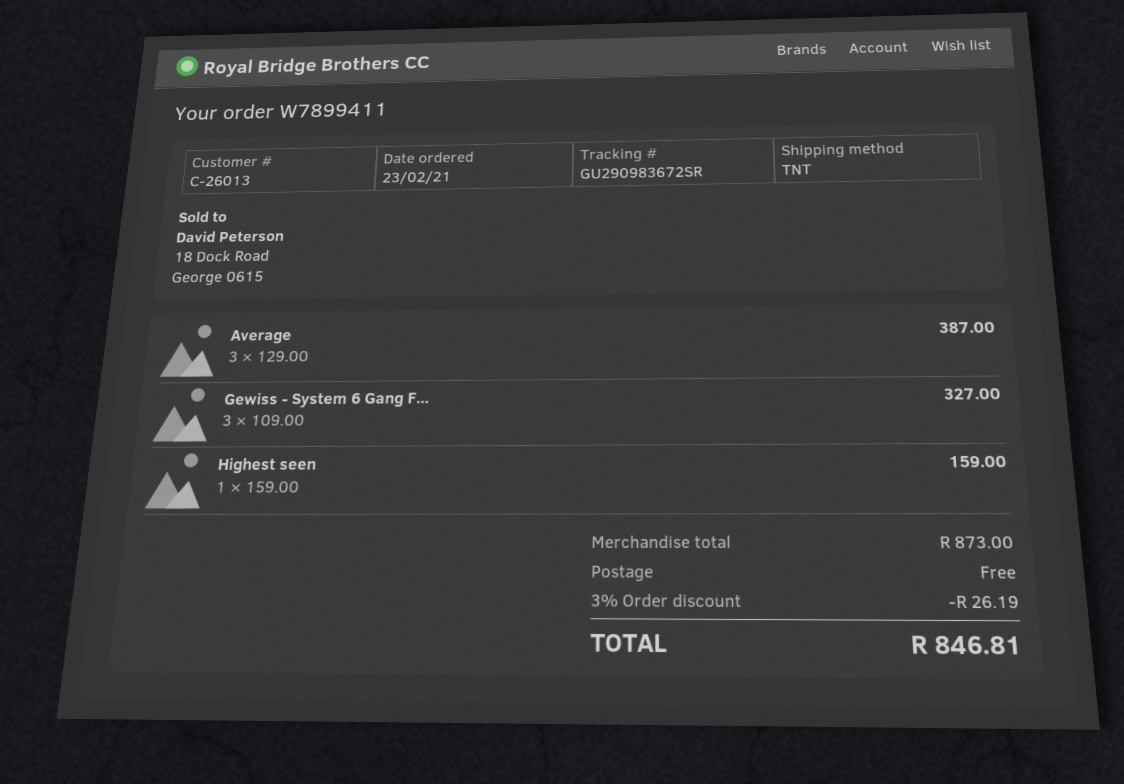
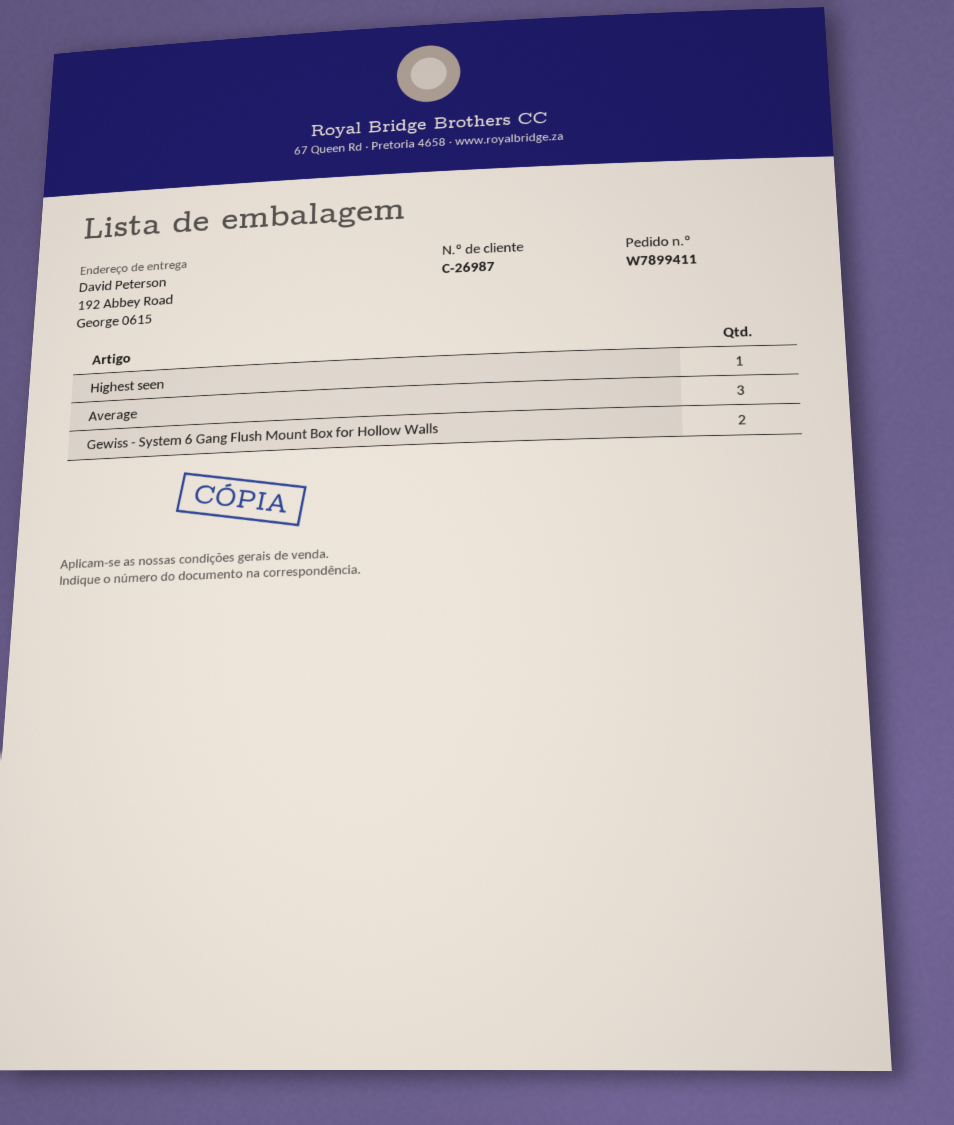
customer number: C-26013 -> C-26987
Gewiss - System 6 Gang F...: 3 -> 2

